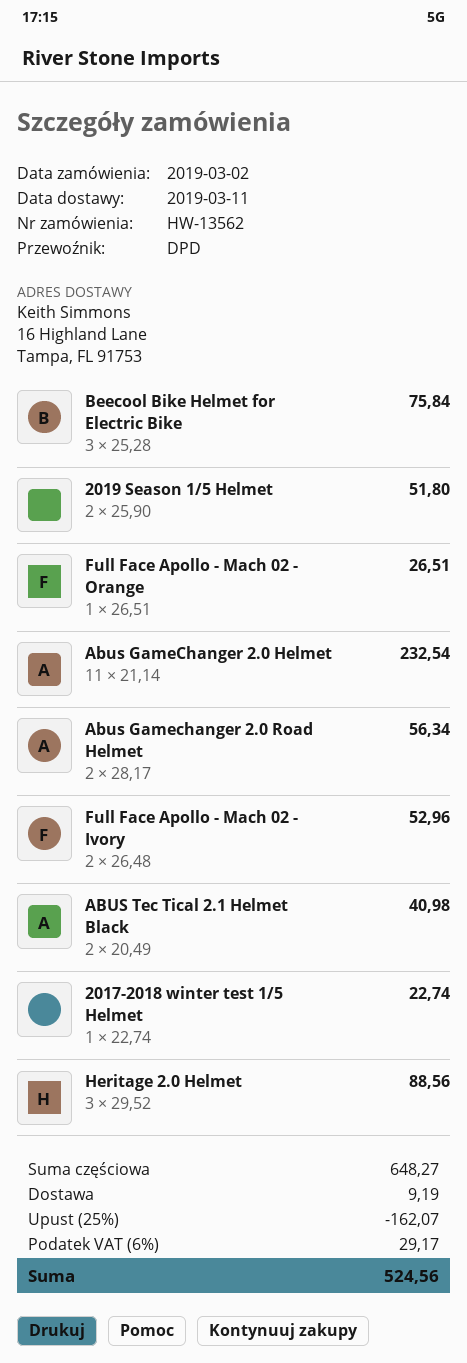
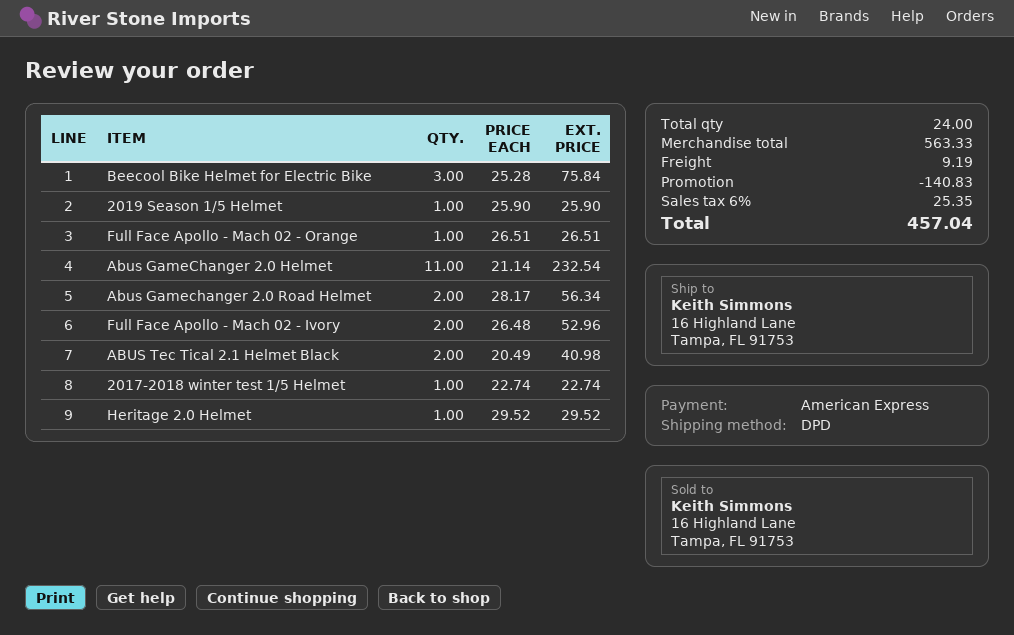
2019 Season 1/5 Helmet: 2 x 25.90 = 51.80 -> 1 x 25.90 = 25.90
Heritage 2.0 Helmet: 3 x 29.52 = 88.56 -> 1 x 29.52 = 29.52
subtotal: 648.27 -> 563.33
discount: 162.07 -> 140.83
tax: 6% = 29.17 -> 6% = 25.35
total: 524.56 -> 457.04

